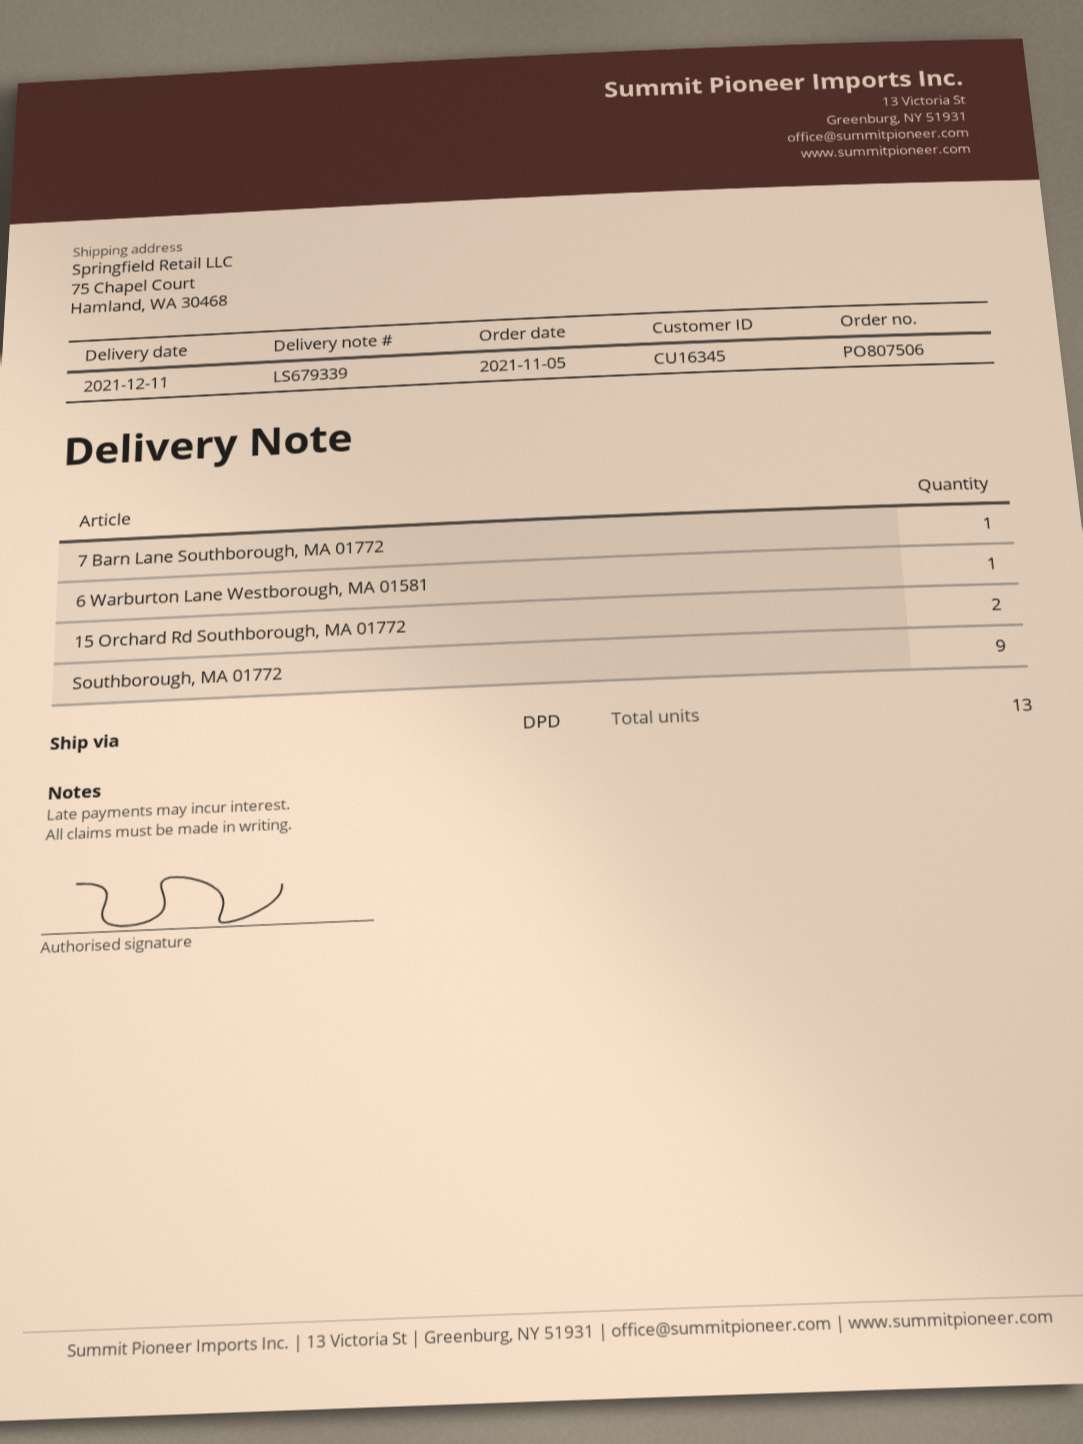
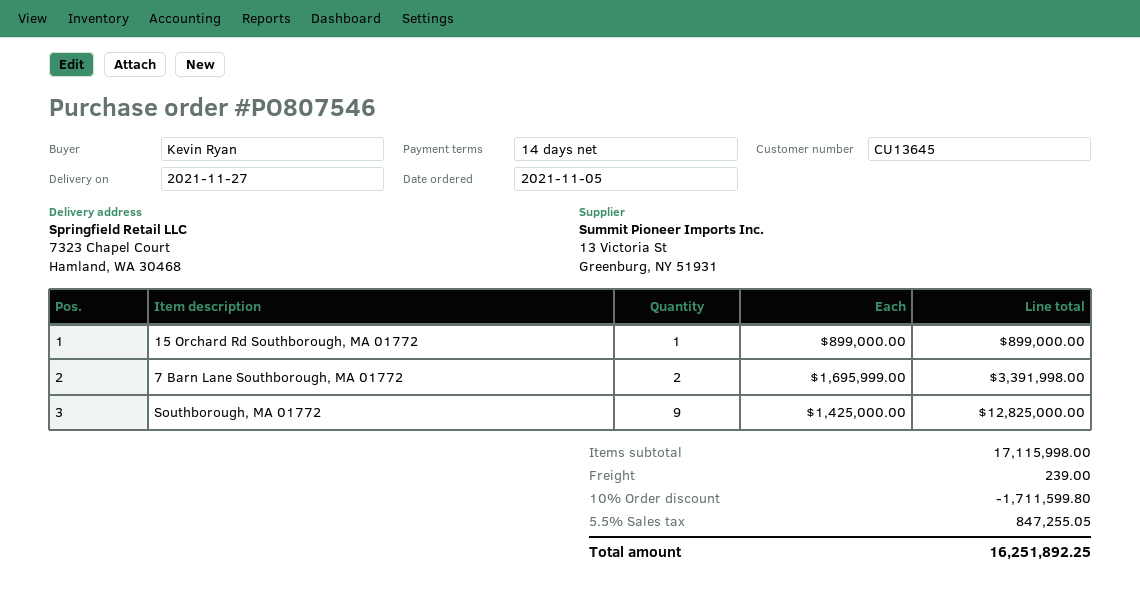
order number: PO807506 -> PO807546
delivery date: 2021-12-11 -> 2021-11-27
customer number: CU16345 -> CU13645
ship to: 75 Chapel Court, Hamland, WA 30468 -> 7323 Chapel Court, Hamland, WA 30468
7 Barn Lane Southborough, MA 01772: 1 -> 2
6 Warburton Lane Westborough, MA 01581: 1 -> none
15 Orchard Rd Southborough, MA 01772: 2 -> 1

